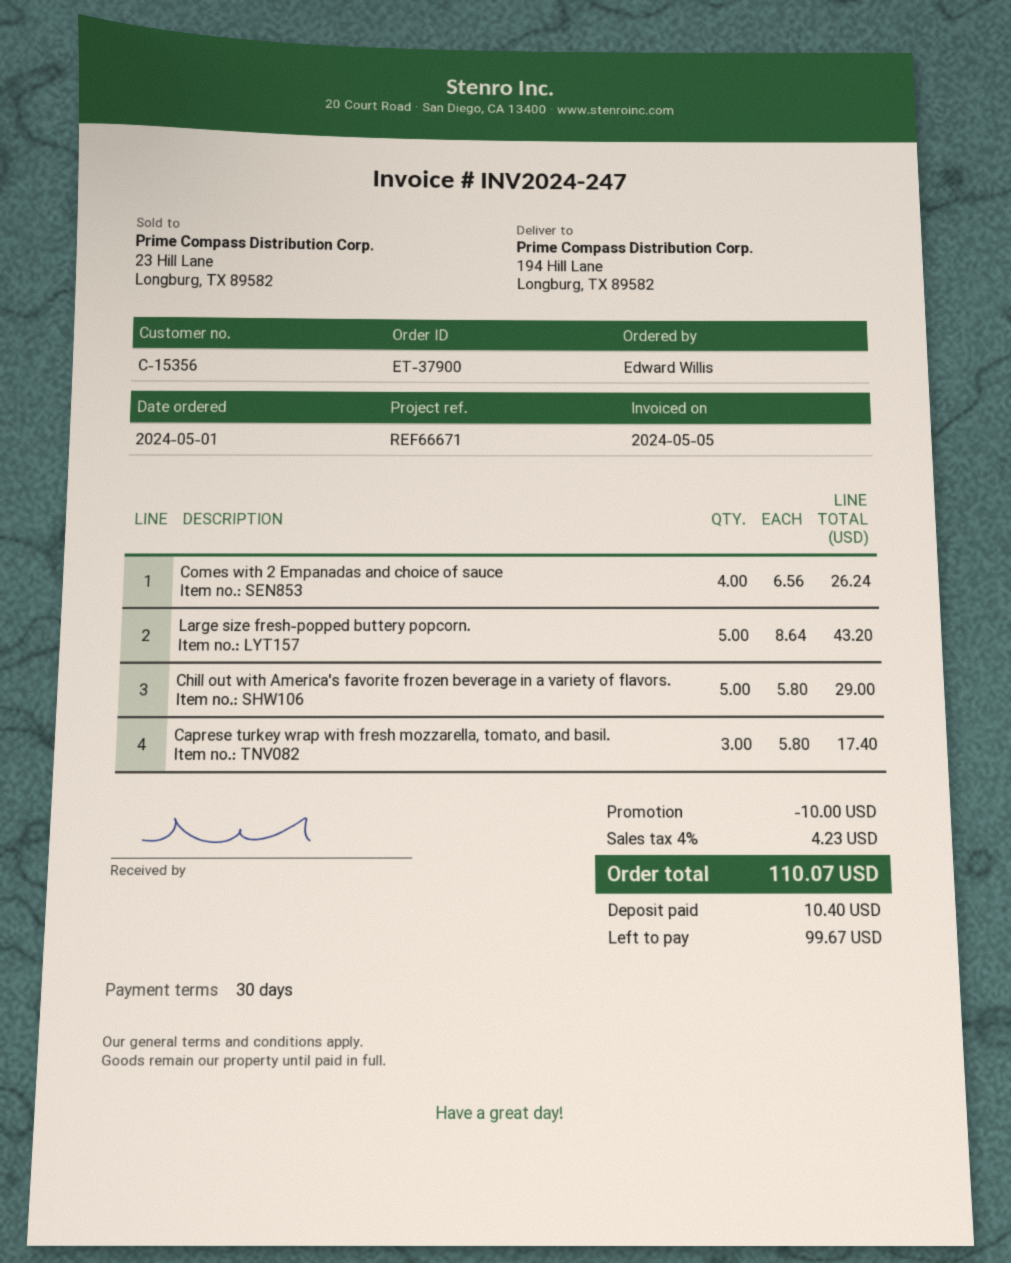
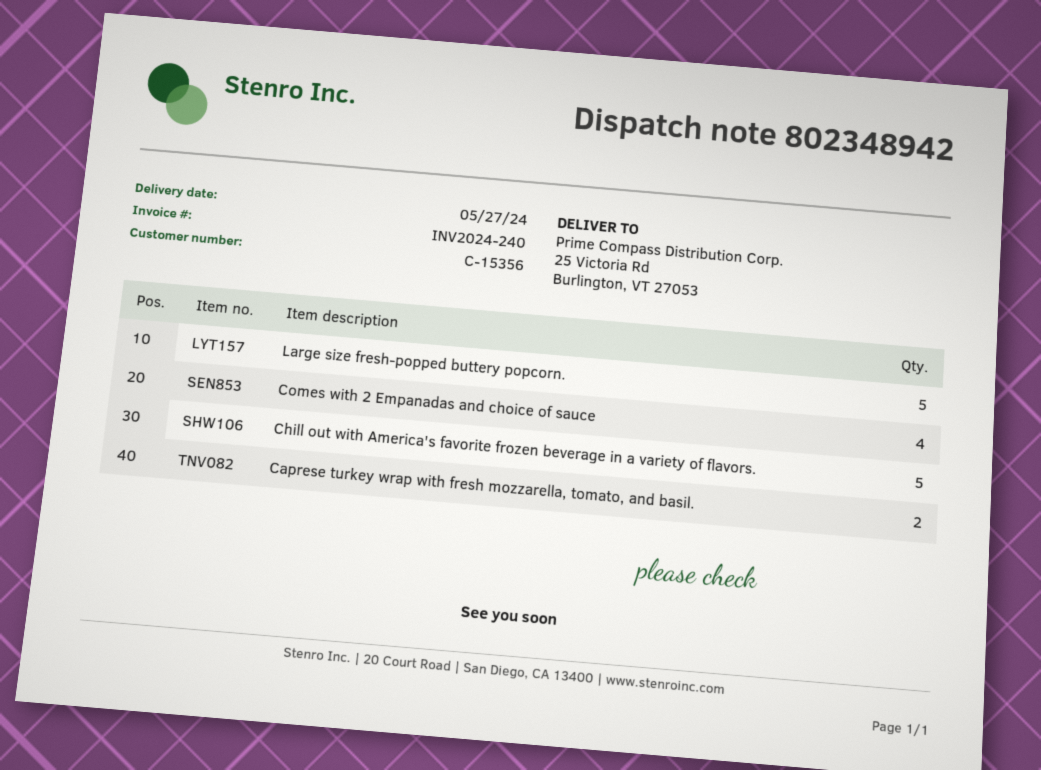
invoice number: INV2024-247 -> INV2024-240
ship to: 194 Hill Lane, Longburg, TX 89582 -> 25 Victoria Rd, Burlington, VT 27053
Caprese turkey wrap with fresh mozzarella, tomato, and basil.: 3 -> 2

